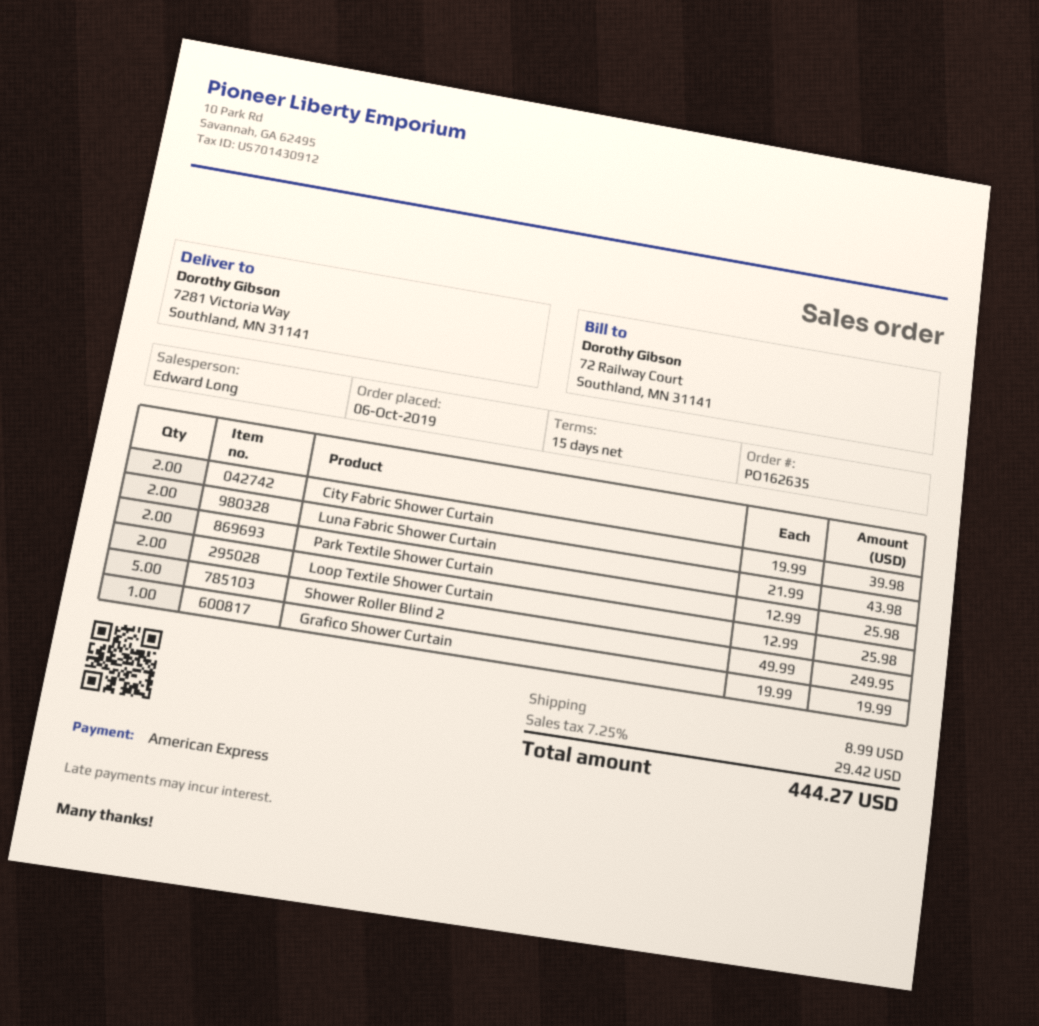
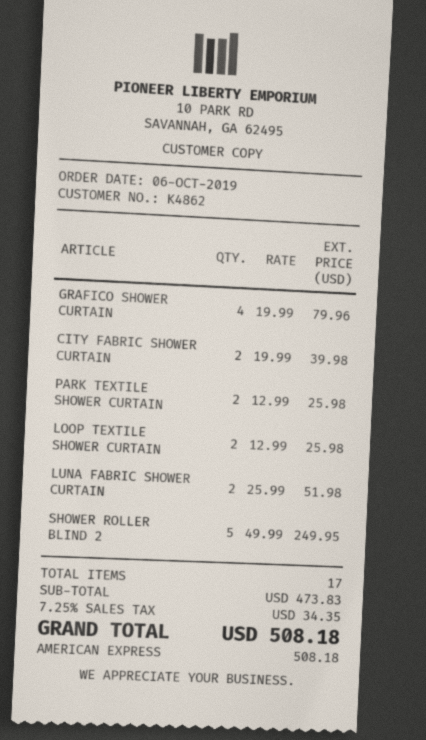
Luna Fabric Shower Curtain: 2 x 21.99 = 43.98 -> 2 x 25.99 = 51.98
Grafico Shower Curtain: 1 x 19.99 = 19.99 -> 4 x 19.99 = 79.96
shipping: 8.99 -> none
tax: 7.25% = 29.42 -> 7.25% = 34.35
total: 444.27 -> 508.18

